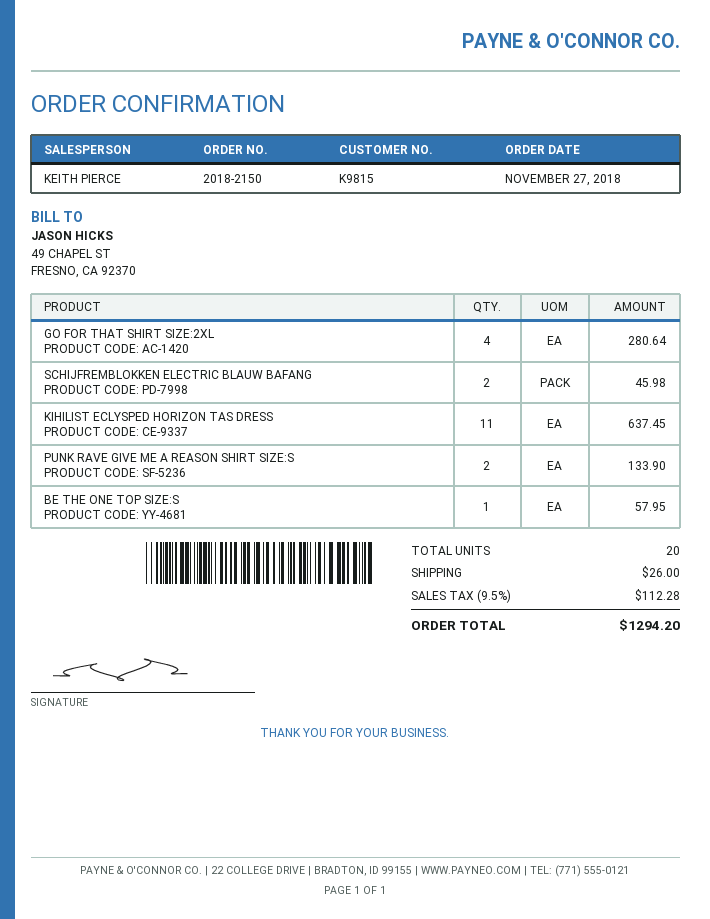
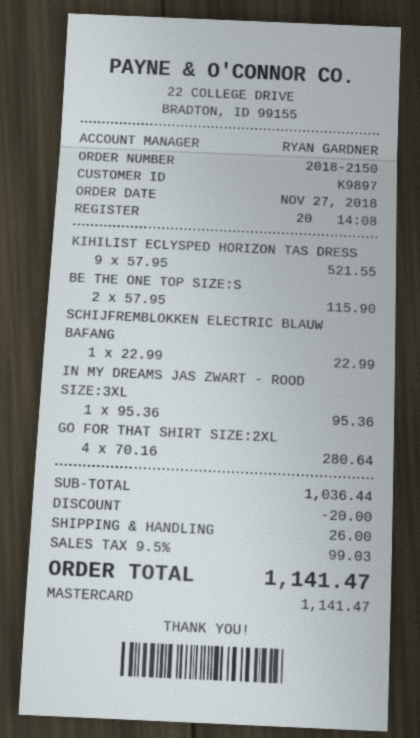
customer number: K9815 -> K9897
sales rep: KEITH PIERCE -> RYAN GARDNER
SCHIJFREMBLOKKEN ELECTRIC BLAUW BAFANG: 2 for 45.98 -> 1 for 22.99
KIHILIST ECLYSPED HORIZON TAS DRESS: 11 for 637.45 -> 9 for 521.55
PUNK RAVE GIVE ME A REASON SHIRT SIZE:S: 2 for 133.90 -> none
BE THE ONE TOP SIZE:S: 1 for 57.95 -> 2 for 115.90
IN MY DREAMS JAS ZWART - ROOD SIZE:3XL: none -> 1 for 95.36
discount: none -> 20.00
tax: 9.5% = 112.28 -> 9.5% = 99.03
total: 1294.20 -> 1141.47

